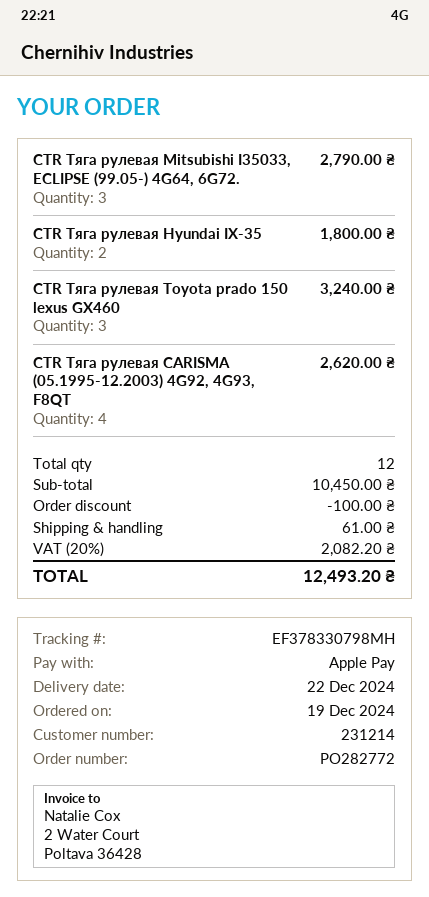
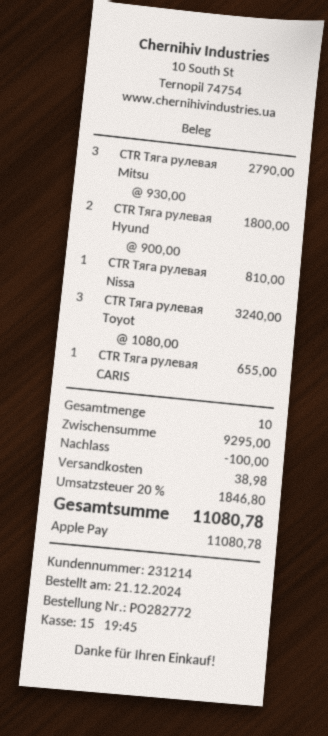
order date: 2024-12-19 -> 2024-12-21
CTR Тяга рулевая CARISMA (05.1995-12.2003) 4G92, 4G93, F8QT: 4 for 2620.00 -> 1 for 655.00
CTR Тяга рулевая Nissa: none -> 1 for 810.00
total quantity: 12 -> 10
subtotal: 10450.00 -> 9295.00
shipping: 61.00 -> 38.98
tax: 20% = 2082.20 -> 20% = 1846.80
total: 12493.20 -> 11080.78

